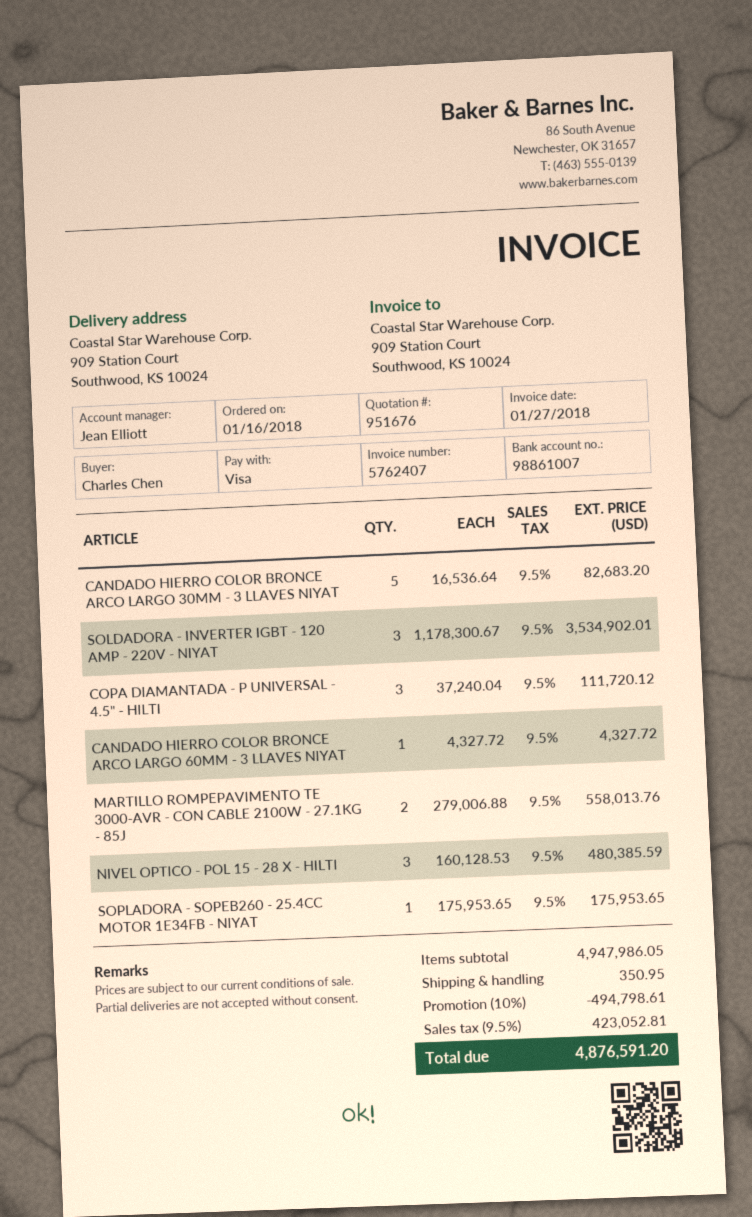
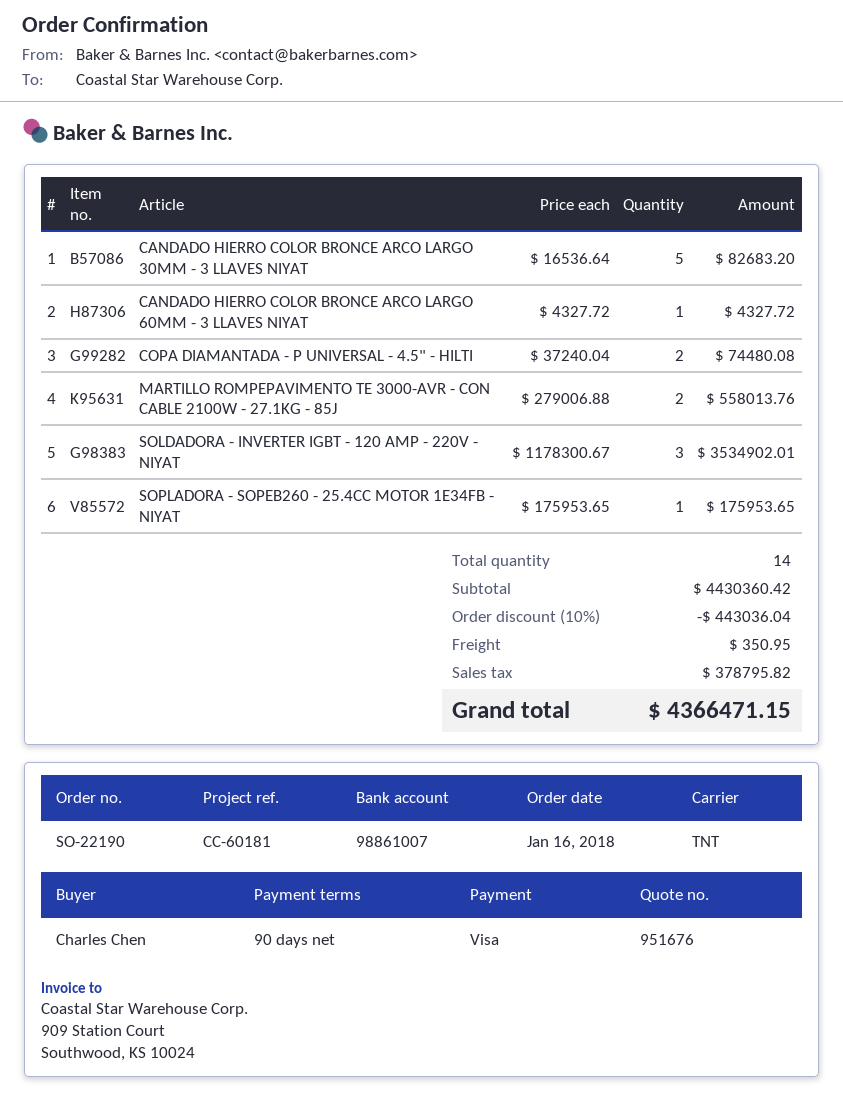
COPA DIAMANTADA - P UNIVERSAL - 4.5" - HILTI: 3 x 37240.04 = 111720.12 -> 2 x 37240.04 = 74480.08
NIVEL OPTICO - POL 15 - 28 X - HILTI: 3 x 160128.53 = 480385.59 -> none
subtotal: 4947986.05 -> 4430360.42
discount: 10% = 494798.61 -> 10% = 443036.04
tax: 423052.81 -> 378795.82
total: 4876591.20 -> 4366471.15

